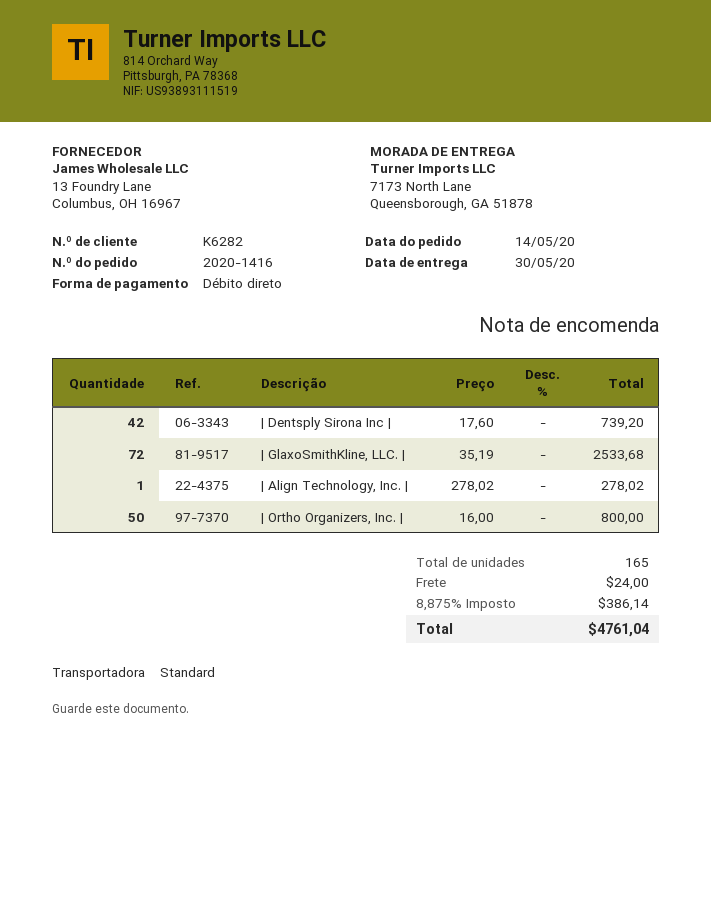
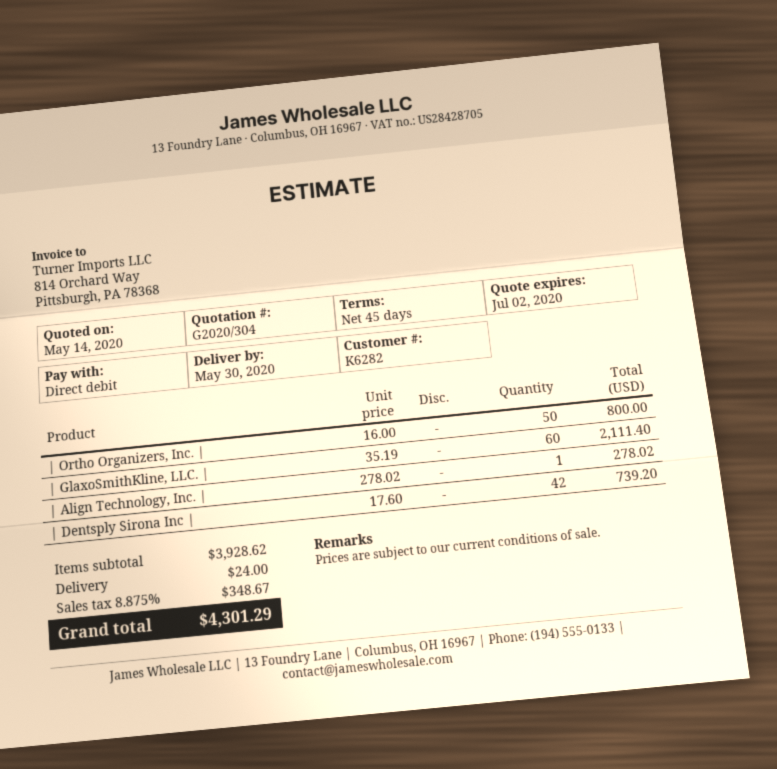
| GlaxoSmithKline, LLC. |: 72 x 35.19 = 2533.68 -> 60 x 35.19 = 2111.40
tax: 8.875% = 386.14 -> 8.875% = 348.67
total: 4761.04 -> 4301.29

